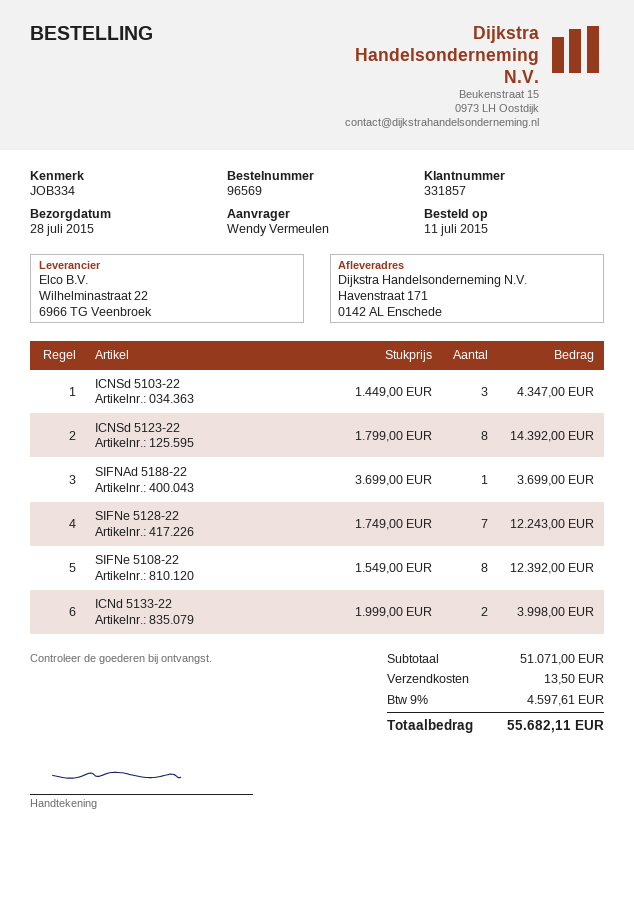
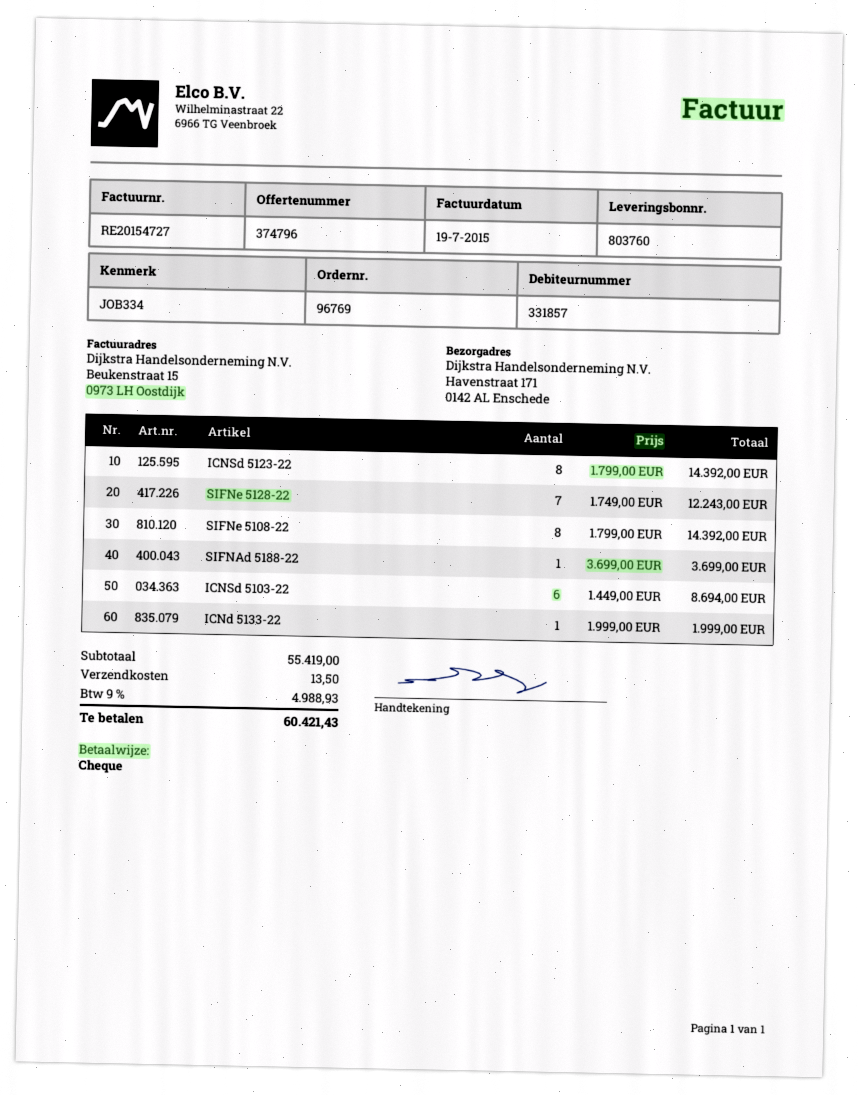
order number: 96569 -> 96769
ICNSd 5103-22: 3 x 1449.00 = 4347.00 -> 6 x 1449.00 = 8694.00
SIFNe 5108-22: 8 x 1549.00 = 12392.00 -> 8 x 1799.00 = 14392.00
ICNd 5133-22: 2 x 1999.00 = 3998.00 -> 1 x 1999.00 = 1999.00
subtotal: 51071.00 -> 55419.00
tax: 9% = 4597.61 -> 9% = 4988.93
total: 55682.11 -> 60421.43

